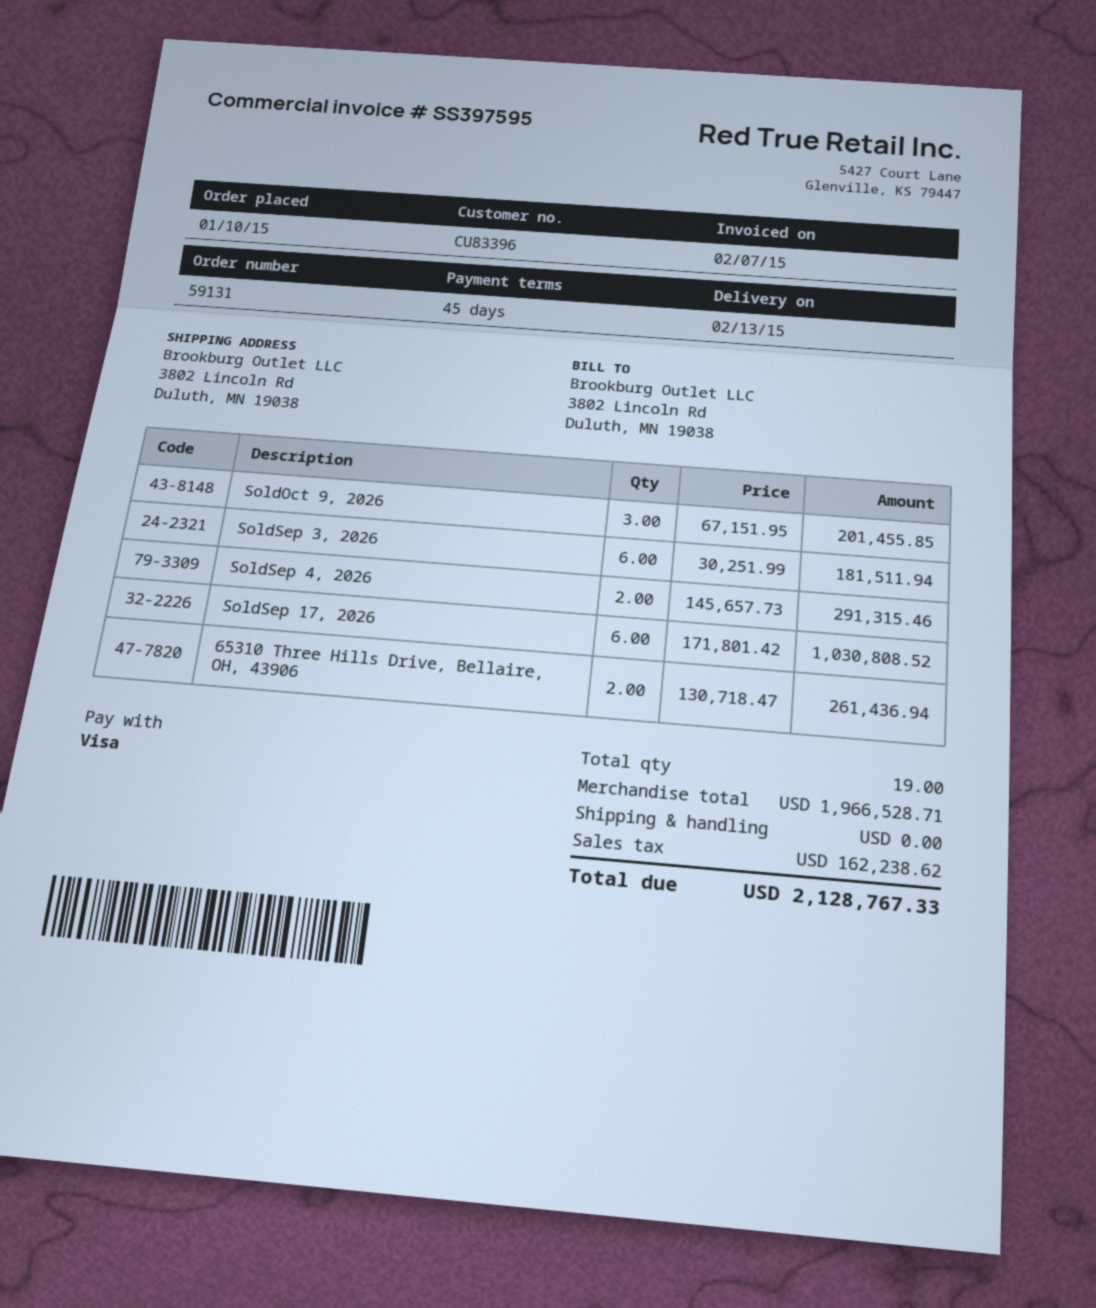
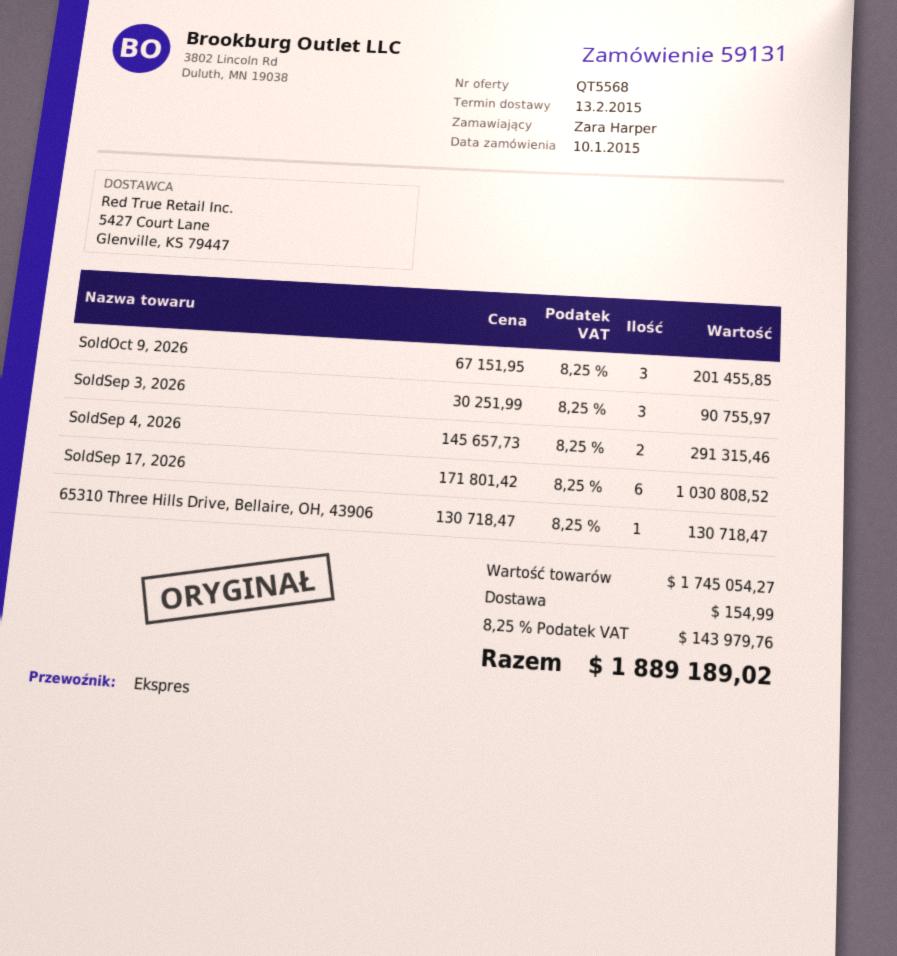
SoldSep 3, 2026: 6 x 30251.99 = 181511.94 -> 3 x 30251.99 = 90755.97
65310 Three Hills Drive, Bellaire, OH, 43906: 2 x 130718.47 = 261436.94 -> 1 x 130718.47 = 130718.47
subtotal: 1966528.71 -> 1745054.27
shipping: 0.00 -> 154.99
tax: 162238.62 -> 143979.76
total: 2128767.33 -> 1889189.02

